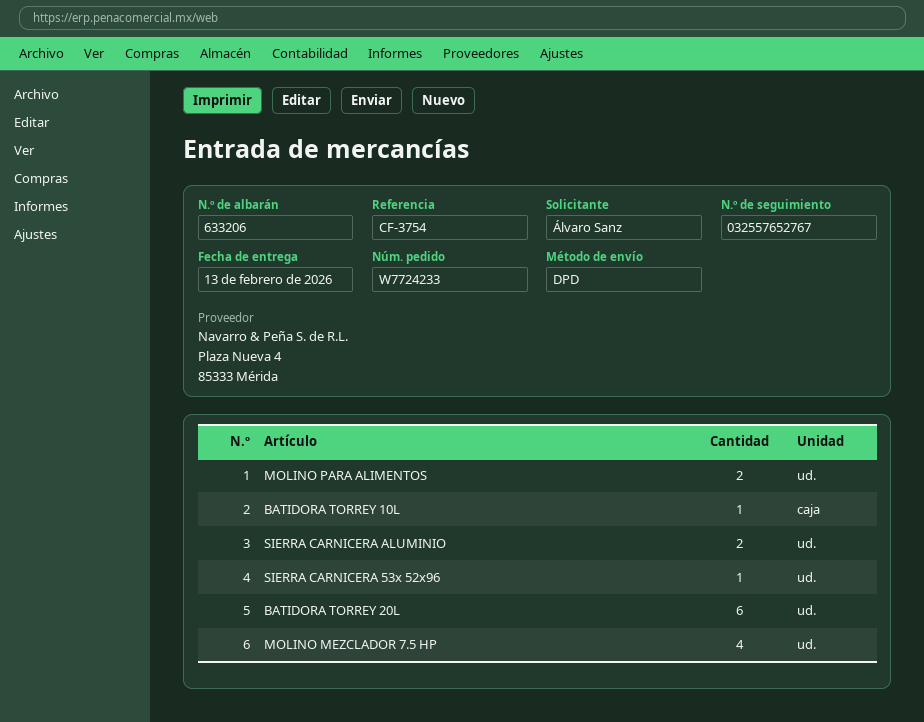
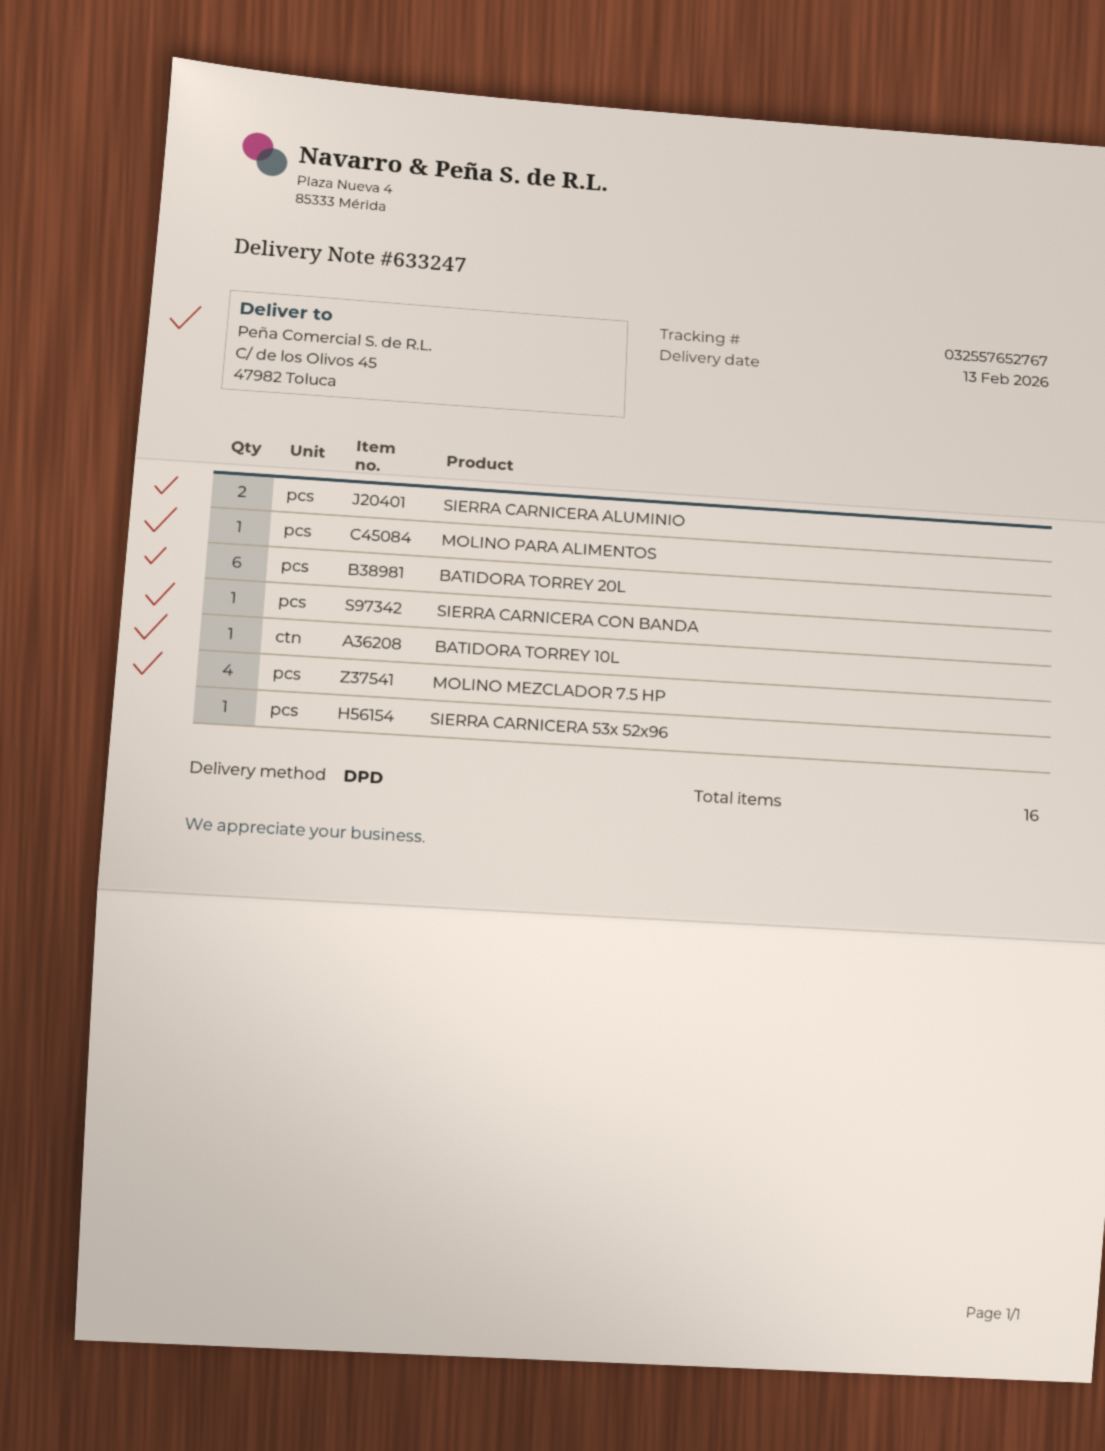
delivery note number: 633206 -> 633247
MOLINO PARA ALIMENTOS: 2 -> 1
SIERRA CARNICERA CON BANDA: none -> 1

